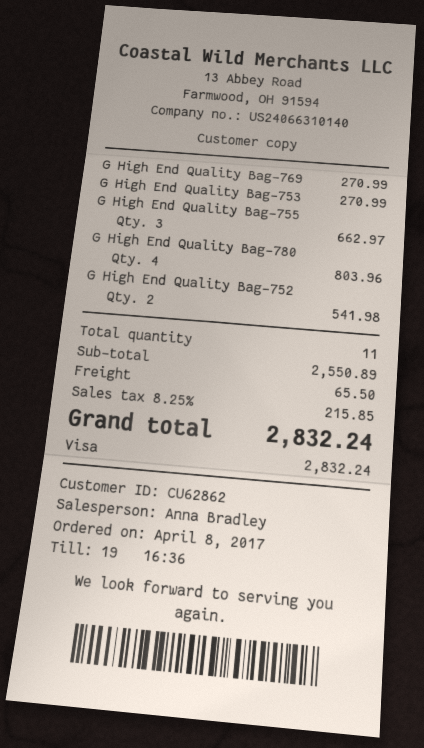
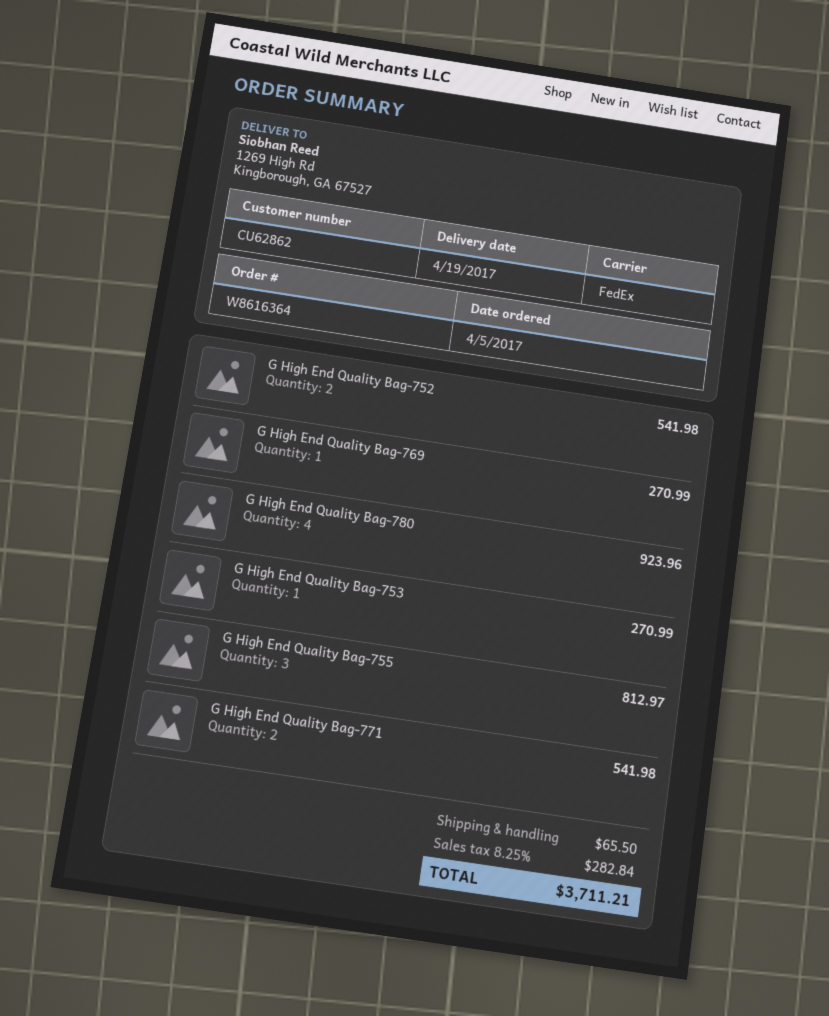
order date: 2017-04-08 -> 2017-04-05
G High End Quality Bag-755: 3 for 662.97 -> 3 for 812.97
G High End Quality Bag-780: 4 for 803.96 -> 4 for 923.96
G High End Quality Bag-771: none -> 2 for 541.98
tax: 8.25% = 215.85 -> 8.25% = 282.84
total: 2832.24 -> 3711.21

